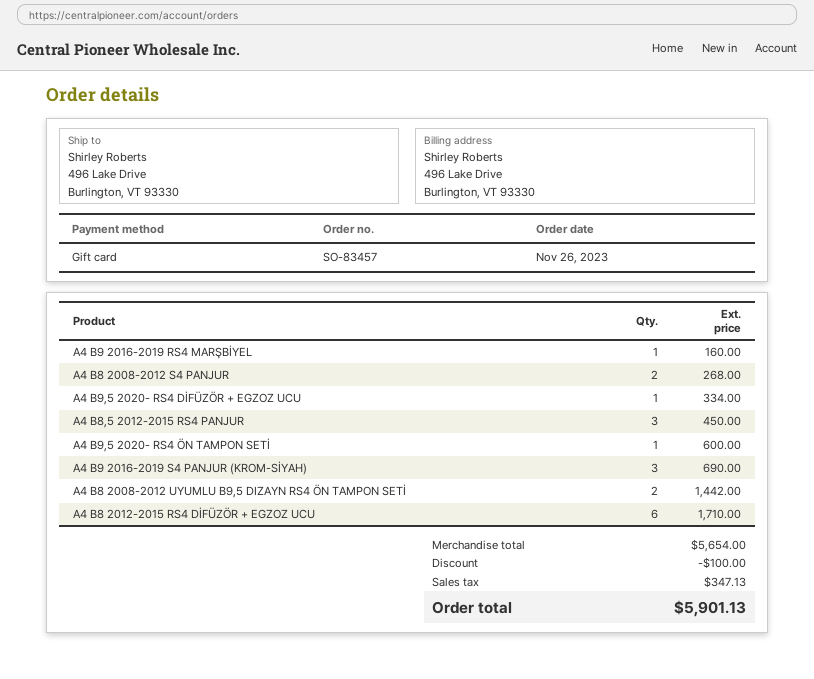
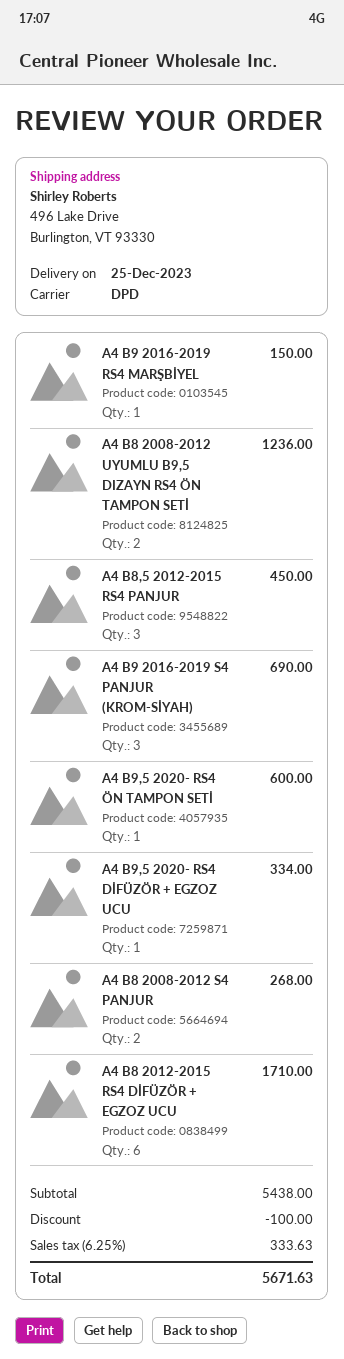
A4 B9 2016-2019 RS4 MARŞBİYEL: 1 for 160.00 -> 1 for 150.00
A4 B8 2008-2012 UYUMLU B9,5 DIZAYN RS4 ÖN TAMPON SETİ: 2 for 1442.00 -> 2 for 1236.00
subtotal: 5654.00 -> 5438.00
tax: 347.13 -> 333.63
total: 5901.13 -> 5671.63

